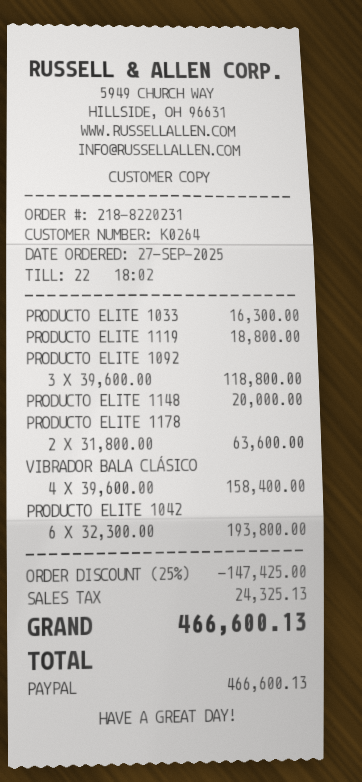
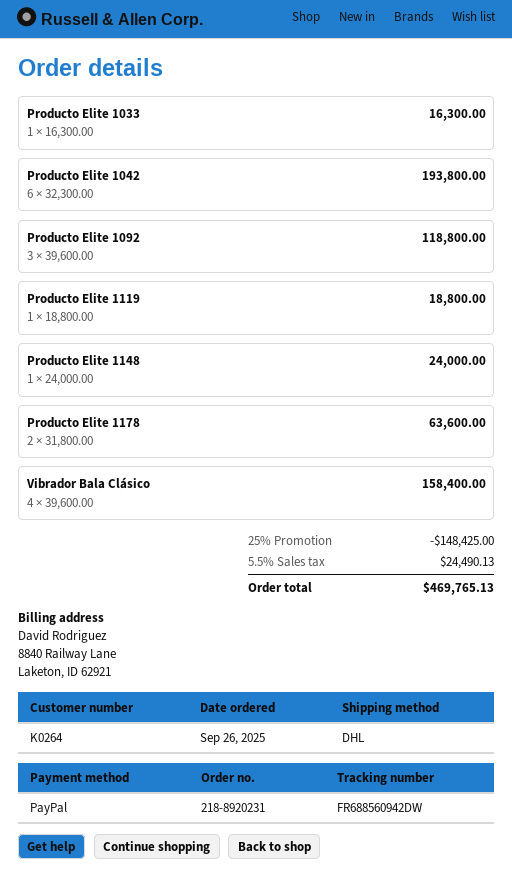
order number: 218-8220231 -> 218-8920231
order date: 2025-09-27 -> 2025-09-26
PRODUCTO ELITE 1148: 1 x 20000.00 = 20000.00 -> 1 x 24000.00 = 24000.00
discount: 25% = 147425.00 -> 25% = 148425.00
tax: 24325.13 -> 24490.13
total: 466600.13 -> 469765.13

